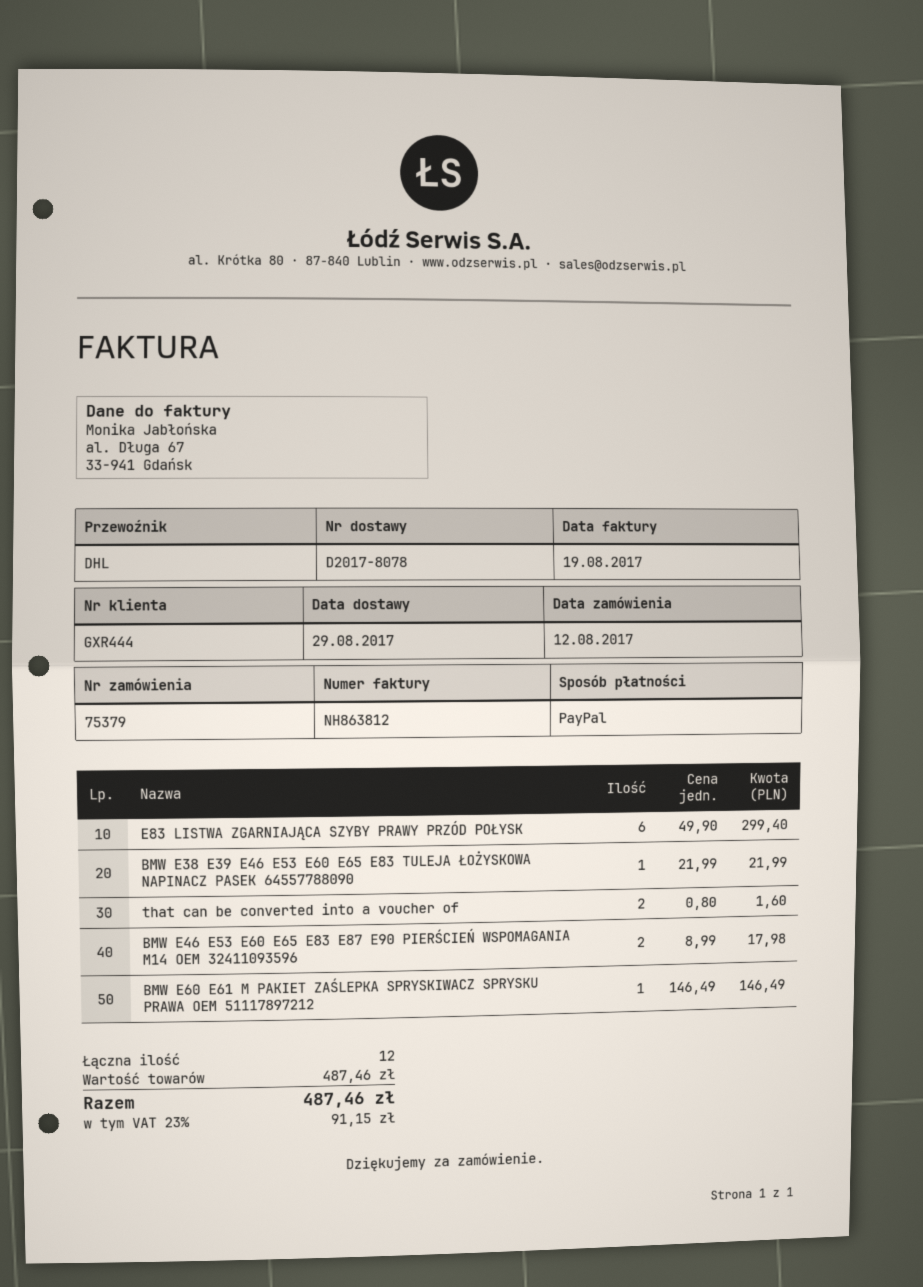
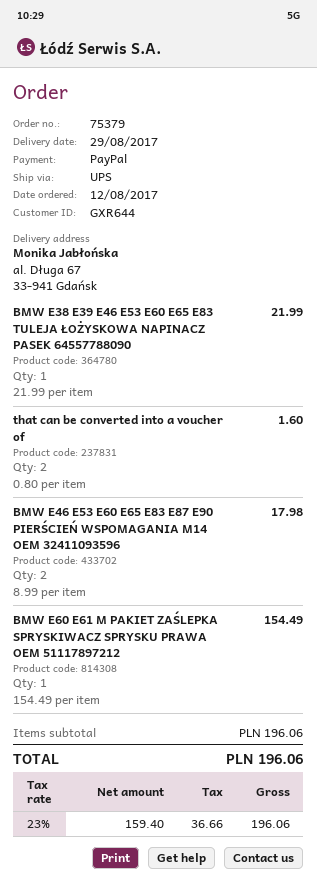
customer number: GXR444 -> GXR644
shipping method: DHL -> UPS
E83 LISTWA ZGARNIAJĄCA SZYBY PRAWY PRZÓD POŁYSK: 6 x 49.90 = 299.40 -> none
BMW E60 E61 M PAKIET ZAŚLEPKA SPRYSKIWACZ SPRYSKU PRAWA OEM 51117897212: 1 x 146.49 = 146.49 -> 1 x 154.49 = 154.49
subtotal: 487.46 -> 196.06
tax: 23% = 91.15 -> 23% = 36.66
total: 487.46 -> 196.06

